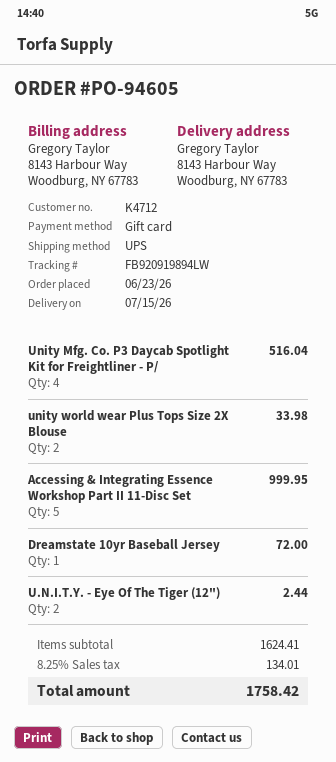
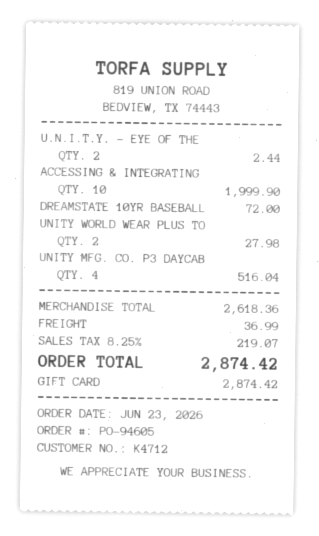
unity world wear Plus Tops Size 2X Blouse: 2 for 33.98 -> 2 for 27.98
Accessing & Integrating Essence Workshop Part II 11-Disc Set: 5 for 999.95 -> 10 for 1999.90
subtotal: 1624.41 -> 2618.36
shipping: none -> 36.99
tax: 8.25% = 134.01 -> 8.25% = 219.07
total: 1758.42 -> 2874.42

